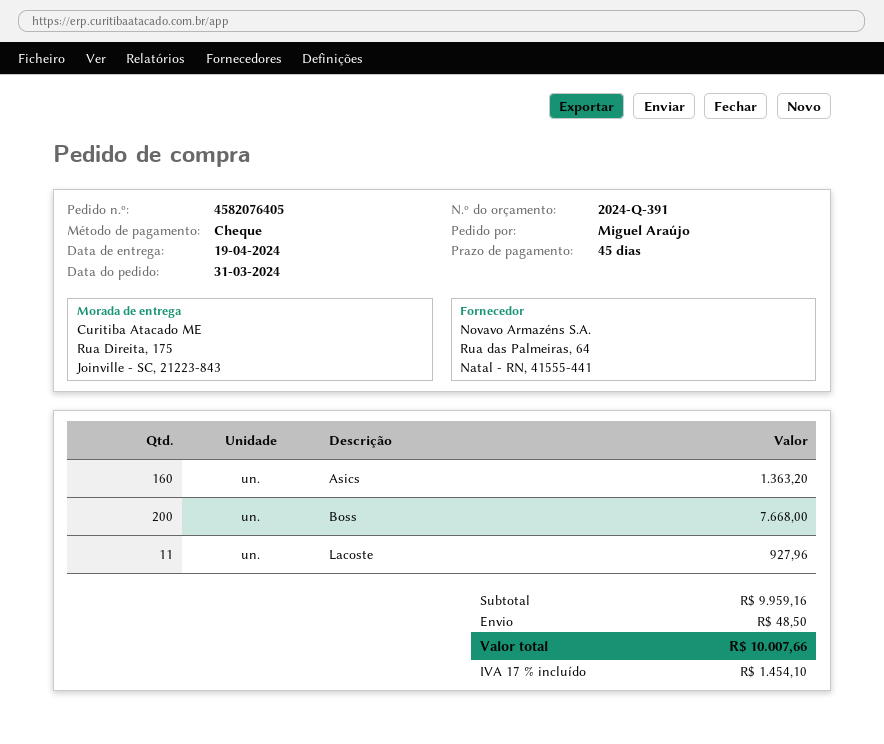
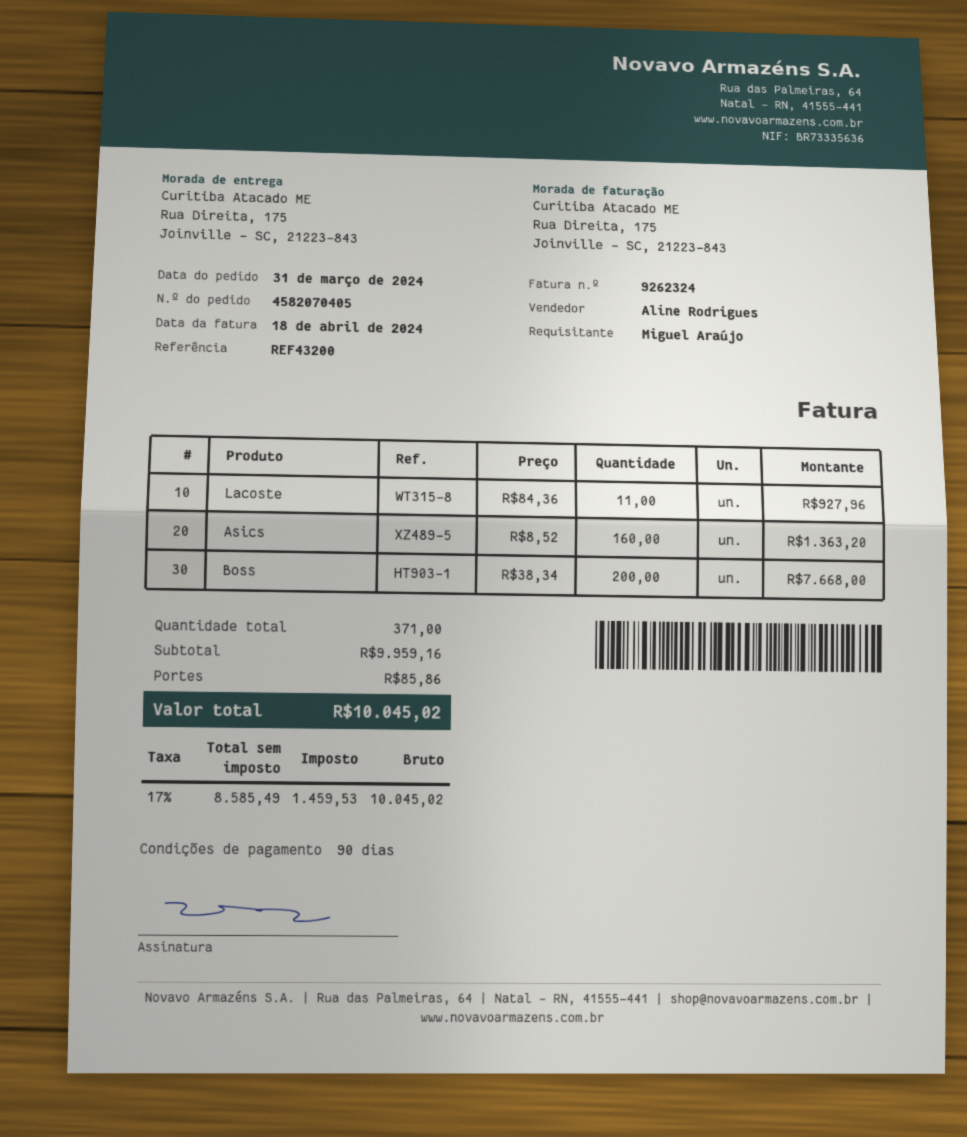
order number: 4582076405 -> 4582070405
payment terms: 45 days -> 90 days
shipping: 48.50 -> 85.86
tax: 17% = 1454.10 -> 17% = 1459.53
total: 10007.66 -> 10045.02

